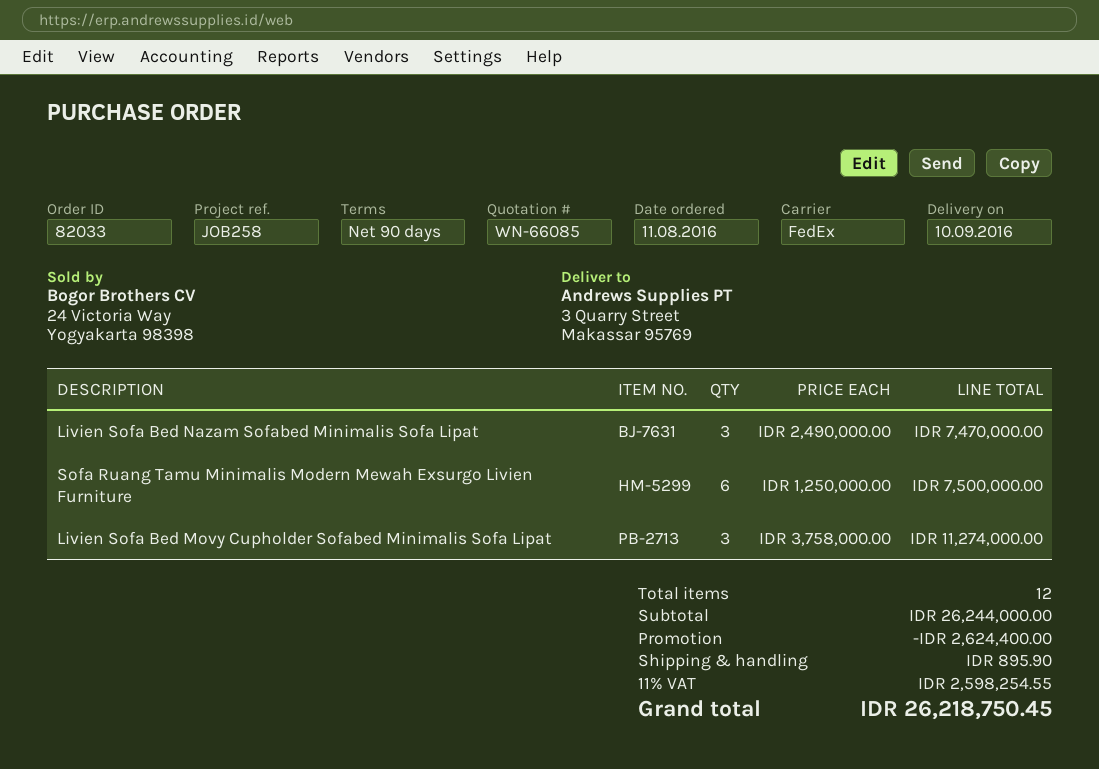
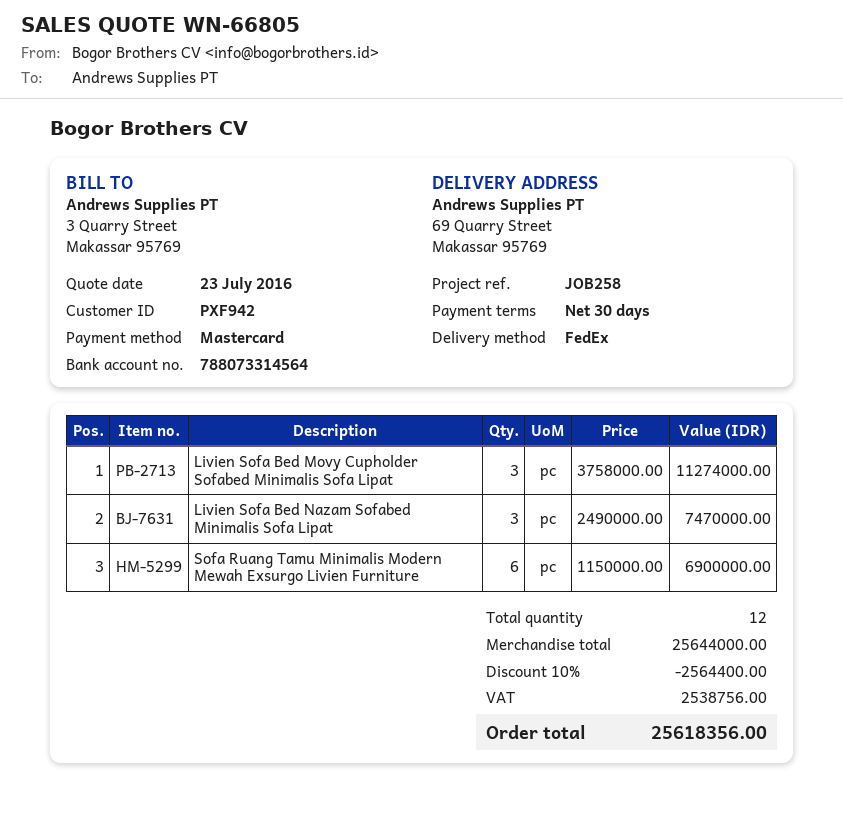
quote number: WN-66085 -> WN-66805
payment terms: 90 days -> 30 days
ship to: 3 Quarry Street, Makassar 95769 -> 69 Quarry Street, Makassar 95769
Sofa Ruang Tamu Minimalis Modern Mewah Exsurgo Livien Furniture: 6 x 1250000.00 = 7500000.00 -> 6 x 1150000.00 = 6900000.00
subtotal: 26244000.00 -> 25644000.00
discount: 2624400.00 -> 2564400.00
shipping: 895.90 -> none
tax: 2598254.55 -> 2538756.00
total: 26218750.45 -> 25618356.00

